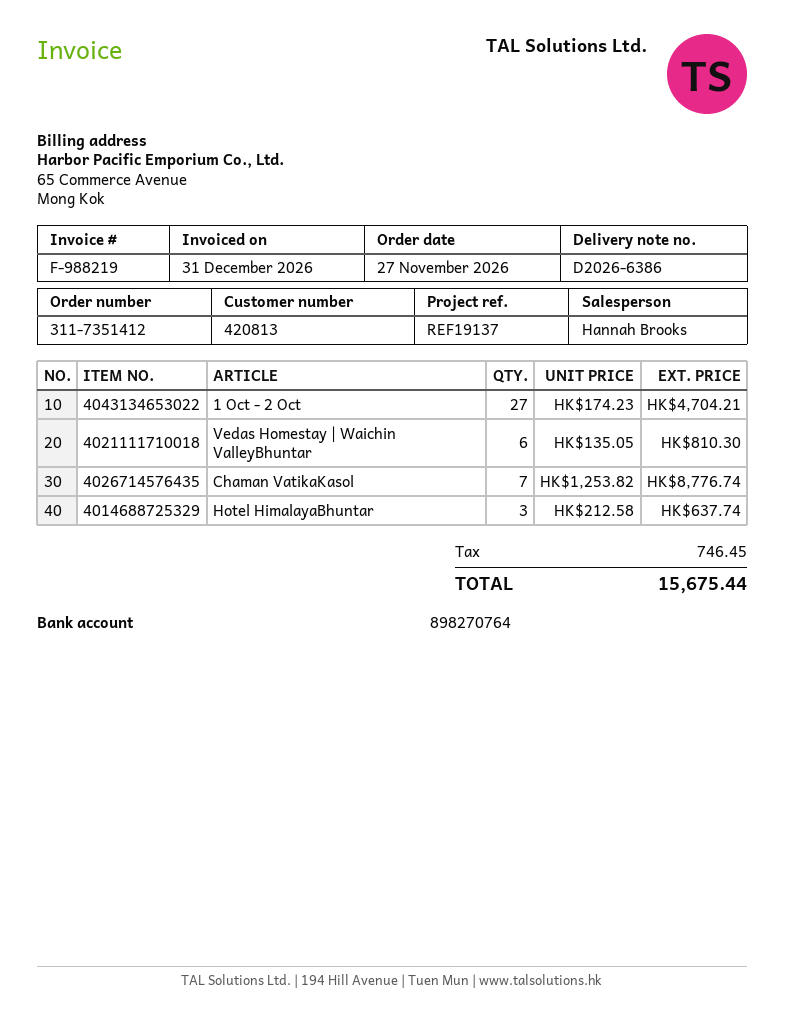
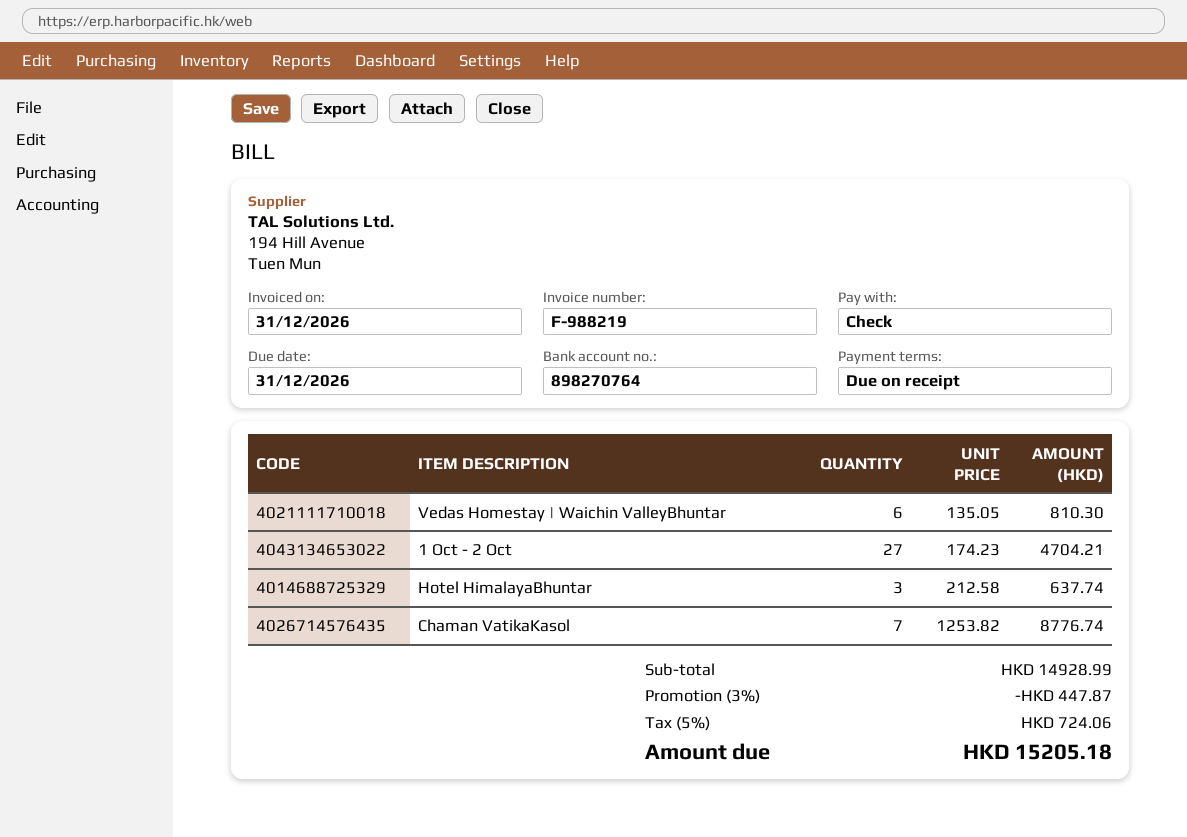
discount: none -> 3% = 447.87
tax: 746.45 -> 724.06
total: 15675.44 -> 15205.18

